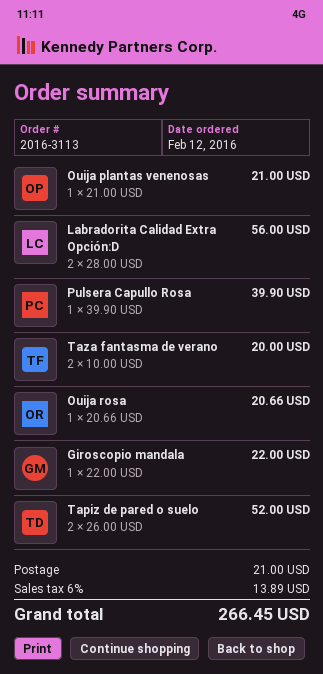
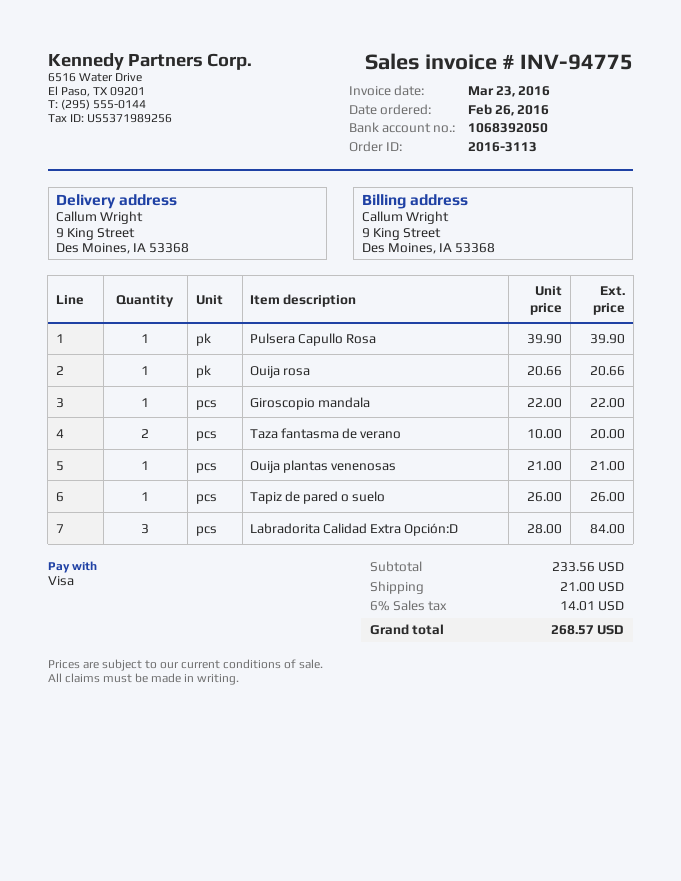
order date: 2016-02-12 -> 2016-02-26
Labradorita Calidad Extra Opción:D: 2 x 28.00 = 56.00 -> 3 x 28.00 = 84.00
Tapiz de pared o suelo: 2 x 26.00 = 52.00 -> 1 x 26.00 = 26.00
tax: 6% = 13.89 -> 6% = 14.01
total: 266.45 -> 268.57

